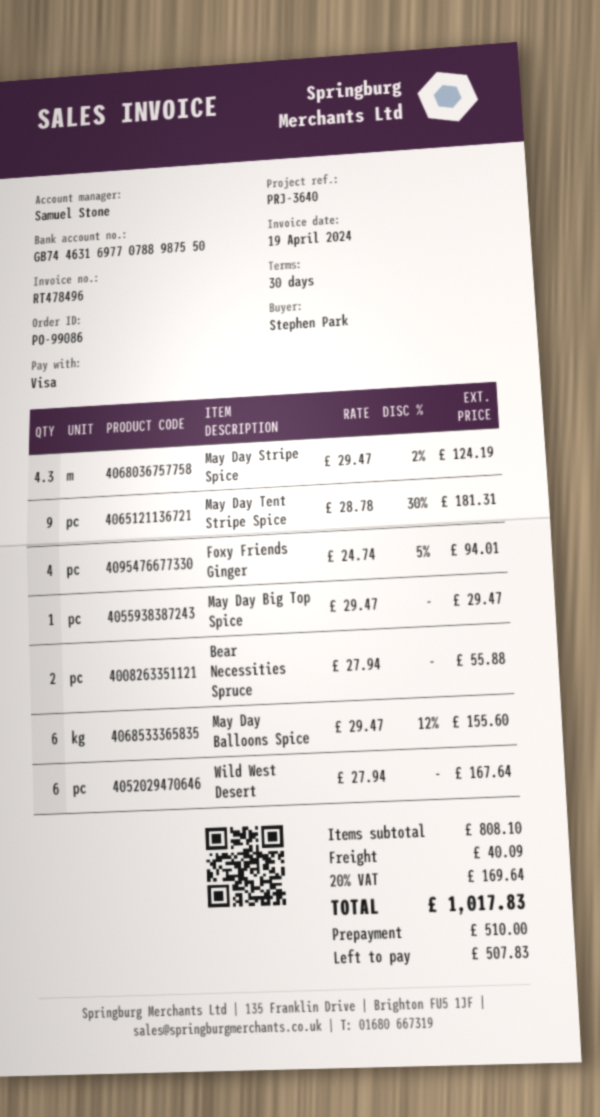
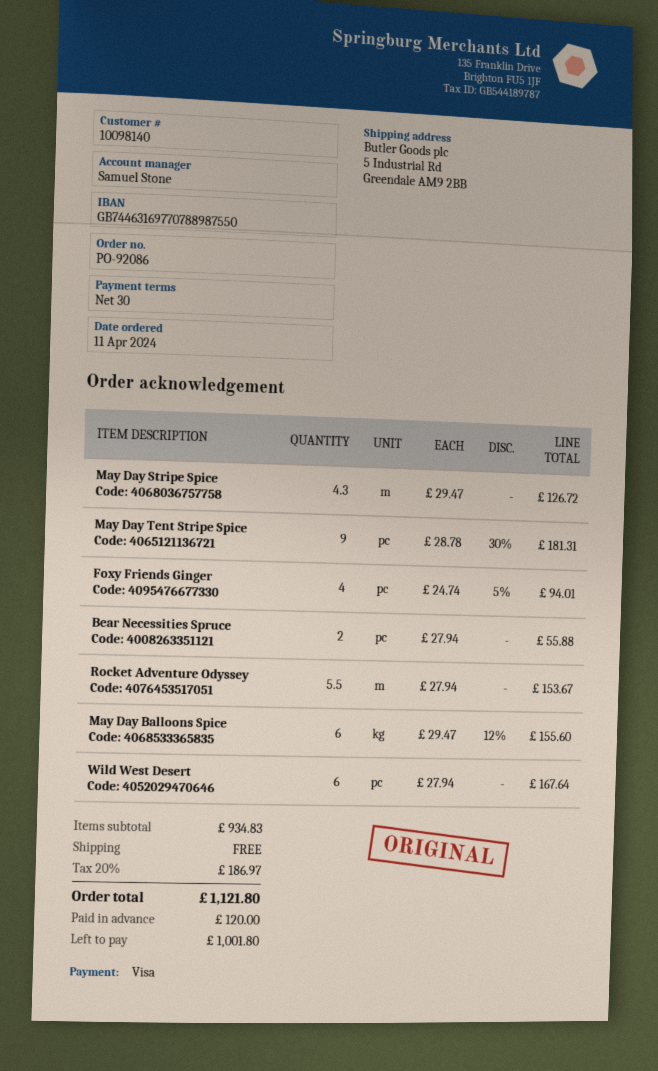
order number: PO-99086 -> PO-92086
May Day Stripe Spice: 4.3 x 29.47 - 2% = 124.19 -> 4.3 x 29.47 = 126.72
May Day Big Top Spice: 1 x 29.47 = 29.47 -> none
Rocket Adventure Odyssey: none -> 5.5 x 27.94 = 153.67
subtotal: 808.10 -> 934.83
shipping: 40.09 -> 0.00
tax: 20% = 169.64 -> 20% = 186.97
total: 1017.83 -> 1121.80
deposit: 510.00 -> 120.00
balance: 507.83 -> 1001.80

